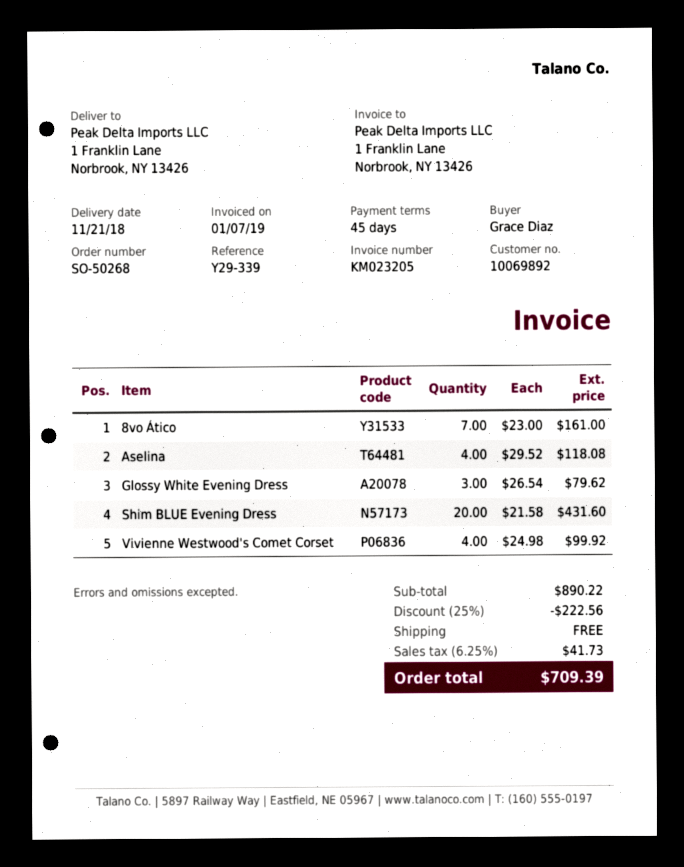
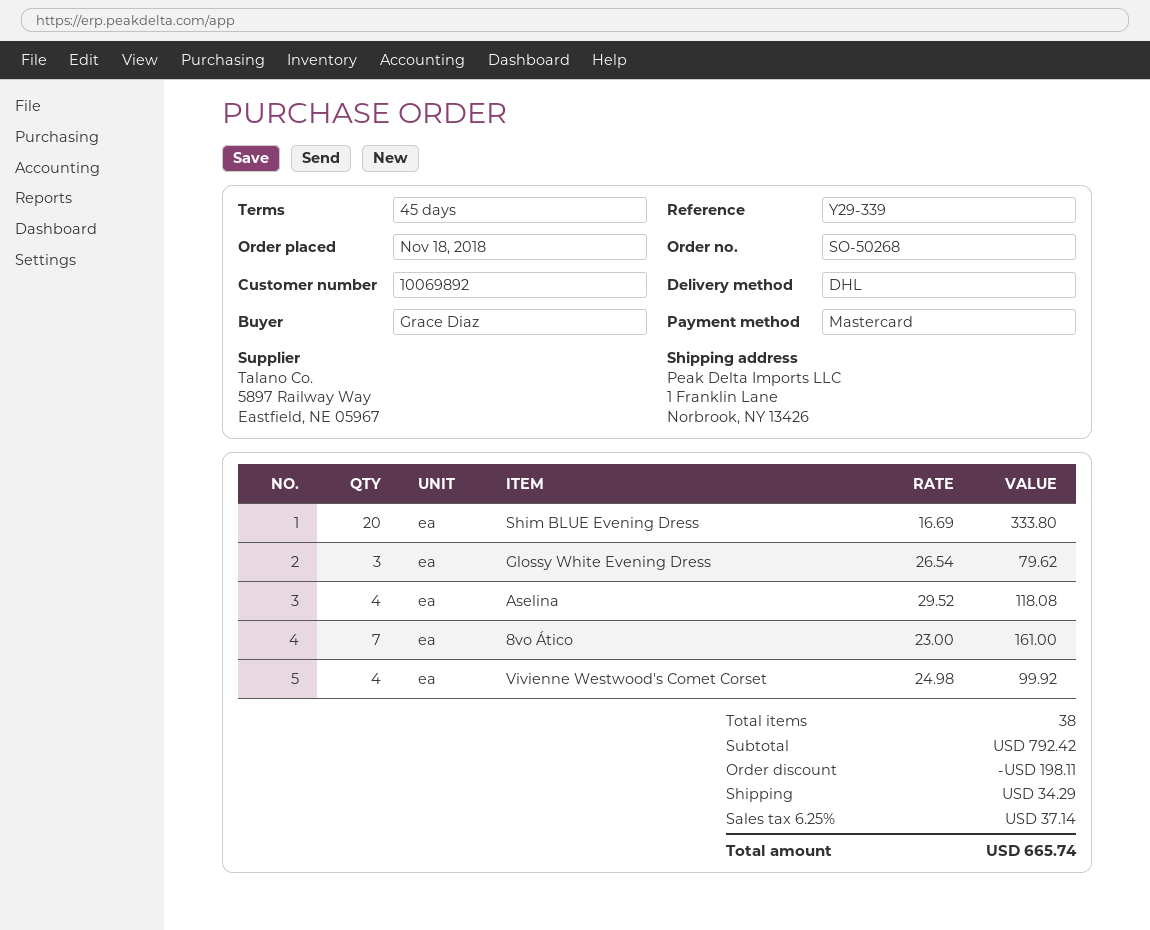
Shim BLUE Evening Dress: 20 x 21.58 = 431.60 -> 20 x 16.69 = 333.80
subtotal: 890.22 -> 792.42
discount: 222.56 -> 198.11
shipping: 0.00 -> 34.29
tax: 6.25% = 41.73 -> 6.25% = 37.14
total: 709.39 -> 665.74

